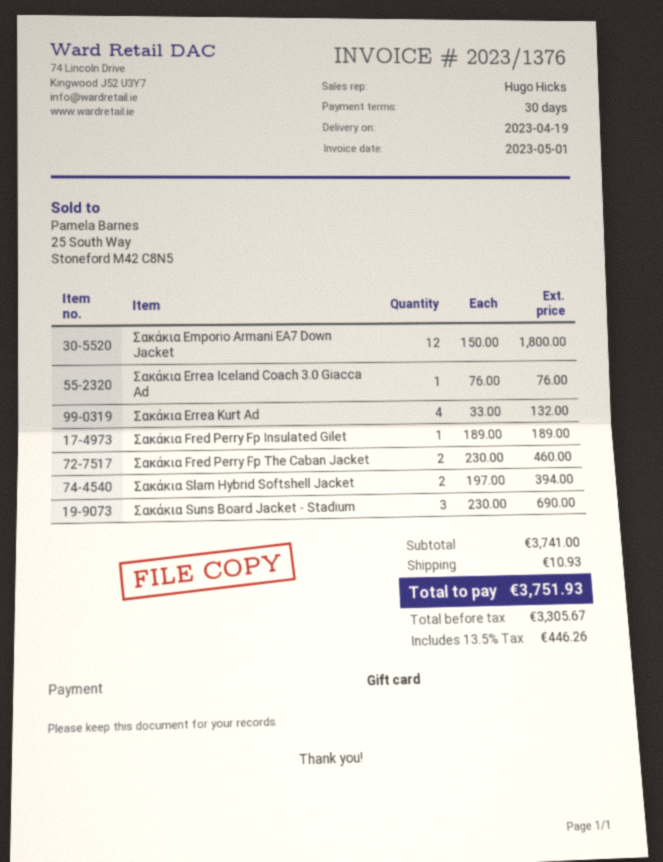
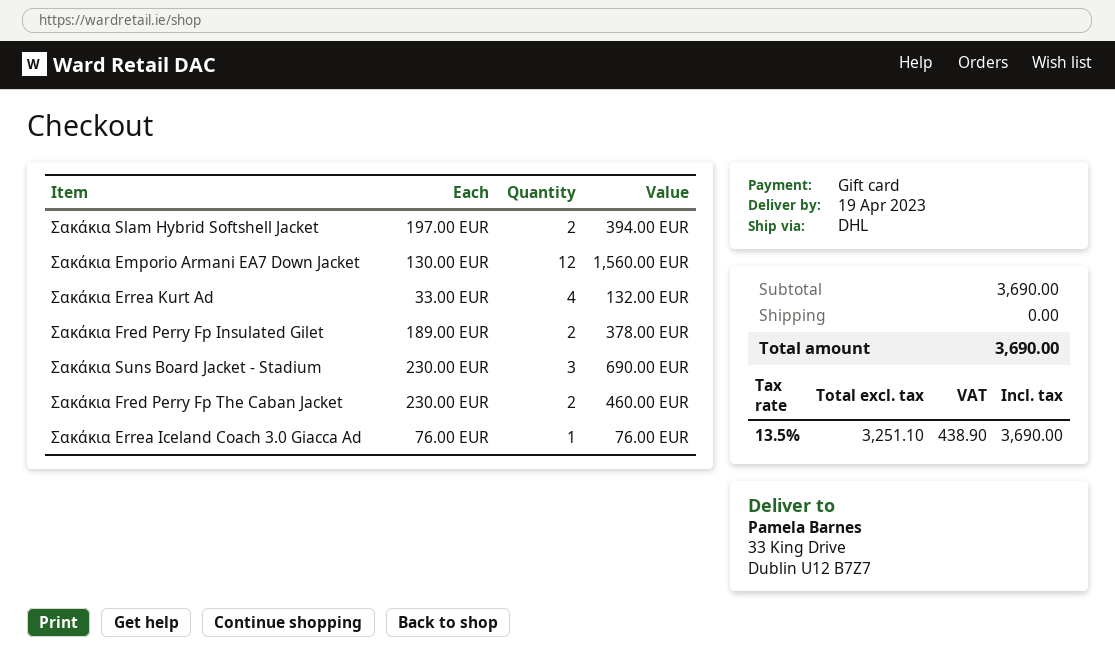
Σακάκια Emporio Armani EA7 Down Jacket: 12 x 150.00 = 1800.00 -> 12 x 130.00 = 1560.00
Σακάκια Fred Perry Fp Insulated Gilet: 1 x 189.00 = 189.00 -> 2 x 189.00 = 378.00
subtotal: 3741.00 -> 3690.00
shipping: 10.93 -> 0.00
net: 3305.67 -> 3251.10
tax: 13.5% = 446.26 -> 13.5% = 438.90
total: 3751.93 -> 3690.00

